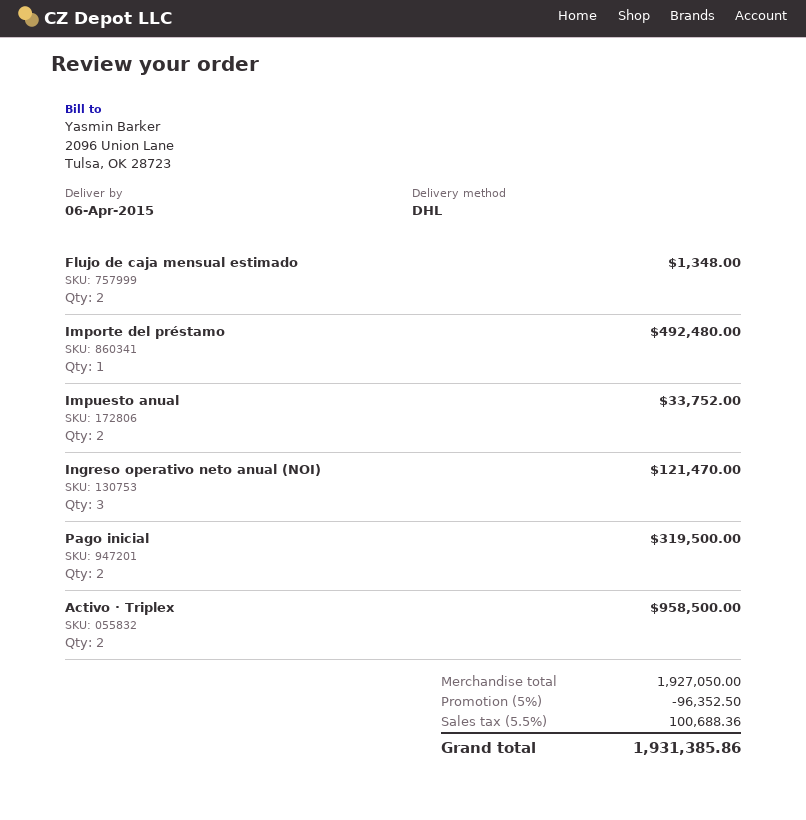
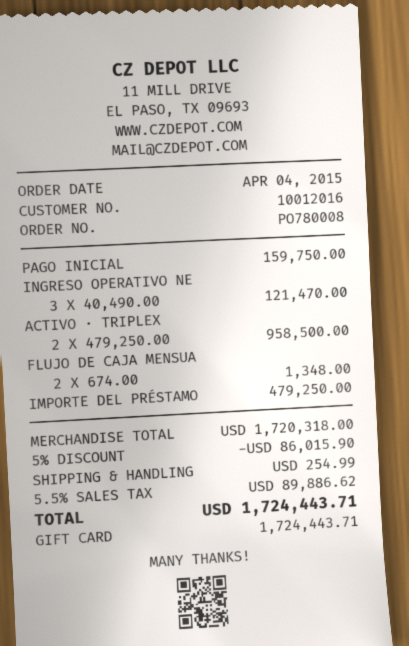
Importe del préstamo: 1 for 492480.00 -> 1 for 479250.00
Impuesto anual: 2 for 33752.00 -> none
Pago inicial: 2 for 319500.00 -> 1 for 159750.00
subtotal: 1927050.00 -> 1720318.00
discount: 5% = 96352.50 -> 5% = 86015.90
shipping: none -> 254.99
tax: 5.5% = 100688.36 -> 5.5% = 89886.62
total: 1931385.86 -> 1724443.71

